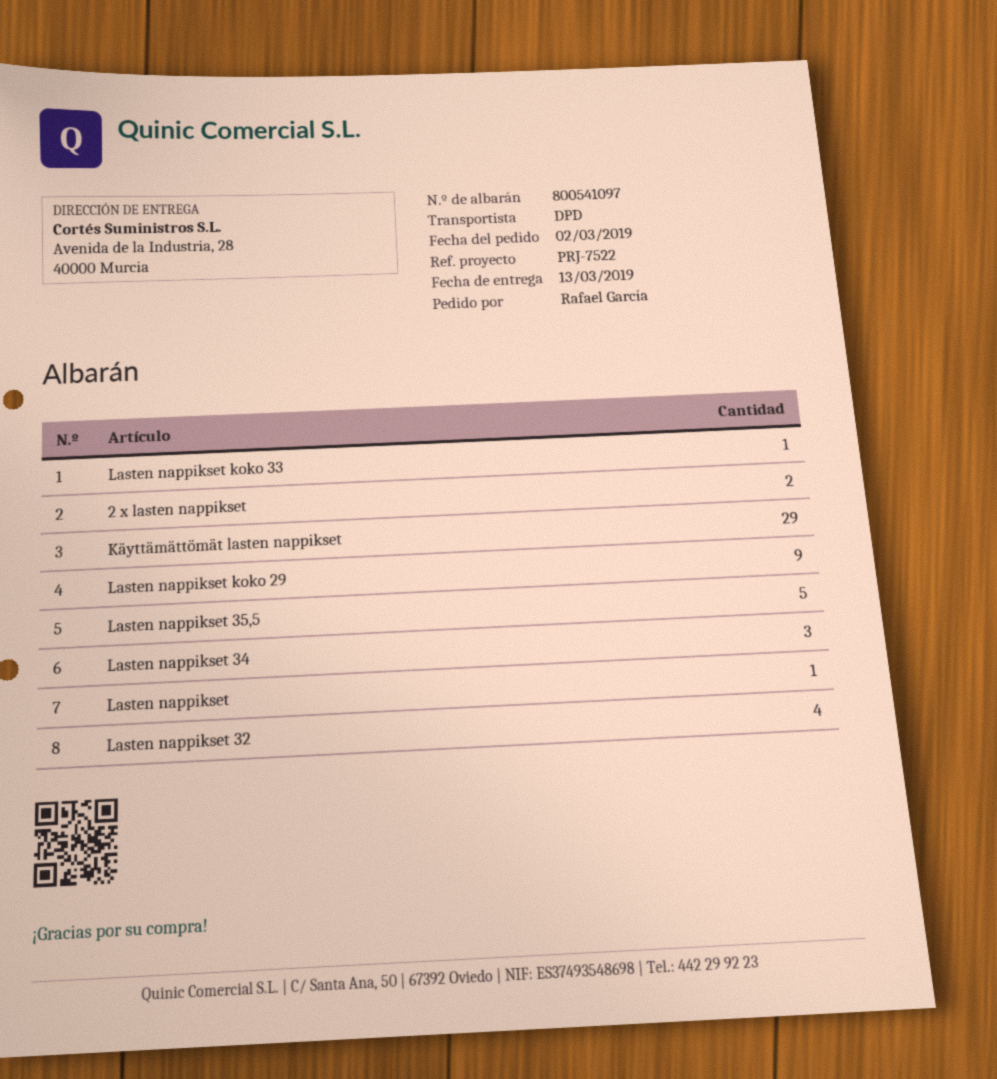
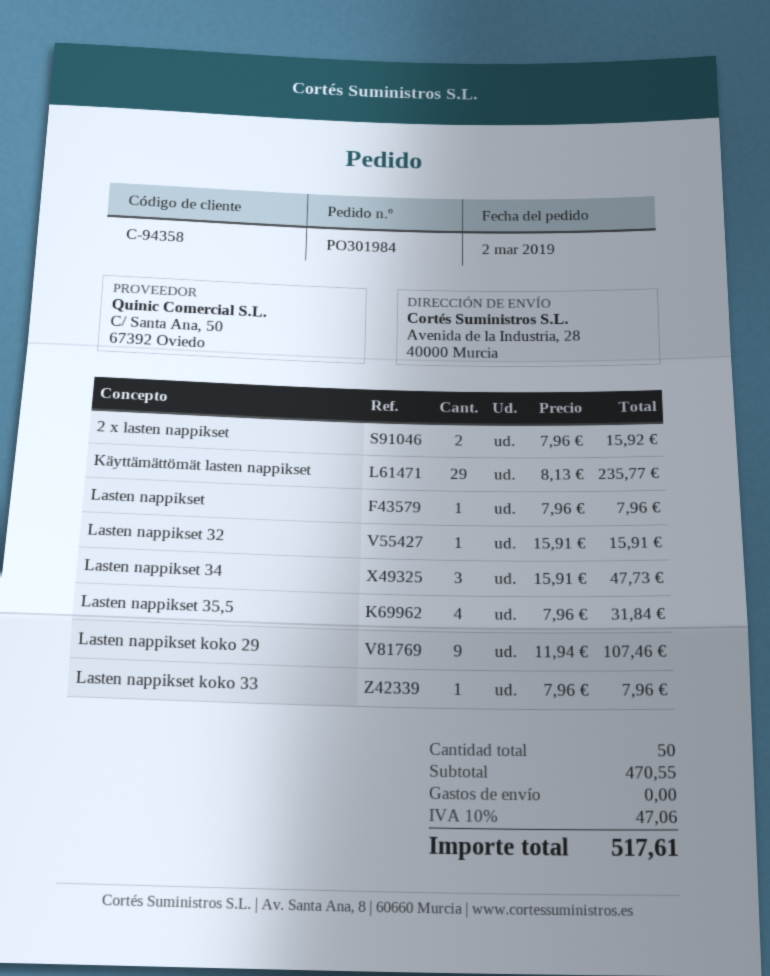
Lasten nappikset 35,5: 5 -> 4
Lasten nappikset 32: 4 -> 1

